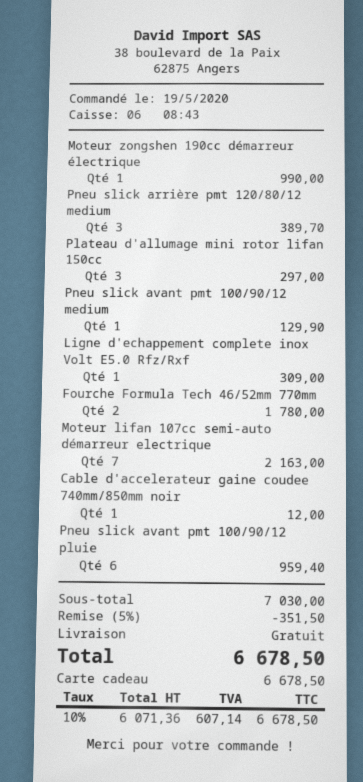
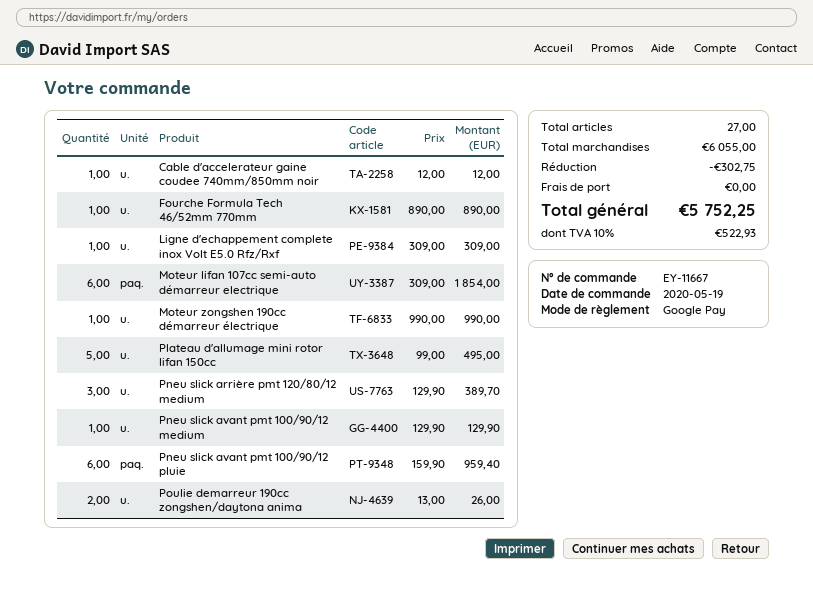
payment method: gift card -> Google Pay
Plateau d'allumage mini rotor lifan 150cc: 3 for 297.00 -> 5 for 495.00
Fourche Formula Tech 46/52mm 770mm: 2 for 1780.00 -> 1 for 890.00
Moteur lifan 107cc semi-auto démarreur electrique: 7 for 2163.00 -> 6 for 1854.00
Poulie demarreur 190cc zongshen/daytona anima: none -> 2 for 26.00
subtotal: 7030.00 -> 6055.00
discount: 351.50 -> 302.75
tax: 10% = 607.14 -> 10% = 522.93
total: 6678.50 -> 5752.25

